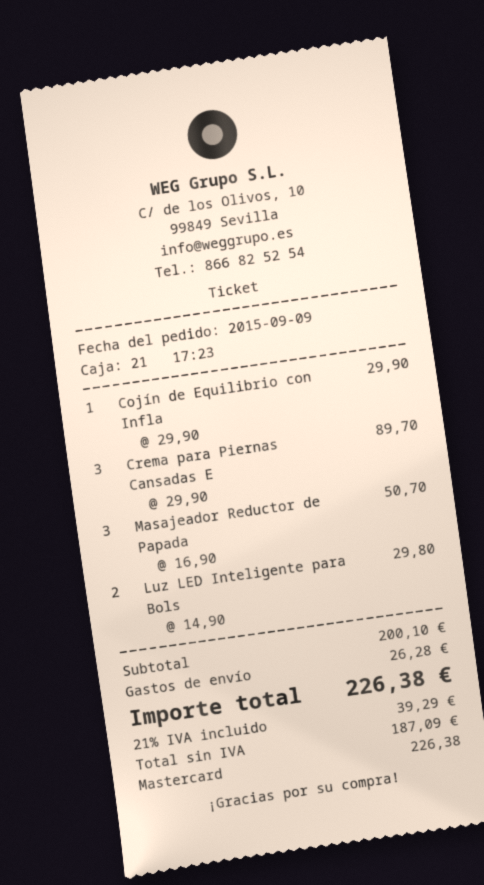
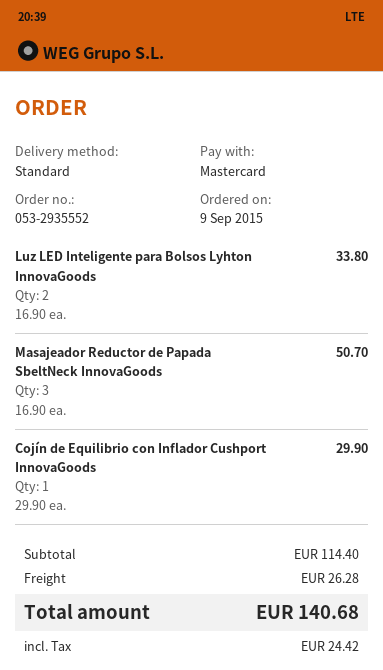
Crema para Piernas Cansadas E: 3 x 29.90 = 89.70 -> none
Luz LED Inteligente para Bols: 2 x 14.90 = 29.80 -> 2 x 16.90 = 33.80
subtotal: 200.10 -> 114.40
tax: 39.29 -> 24.42
total: 226.38 -> 140.68

